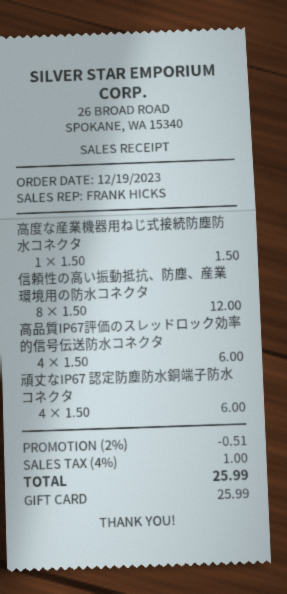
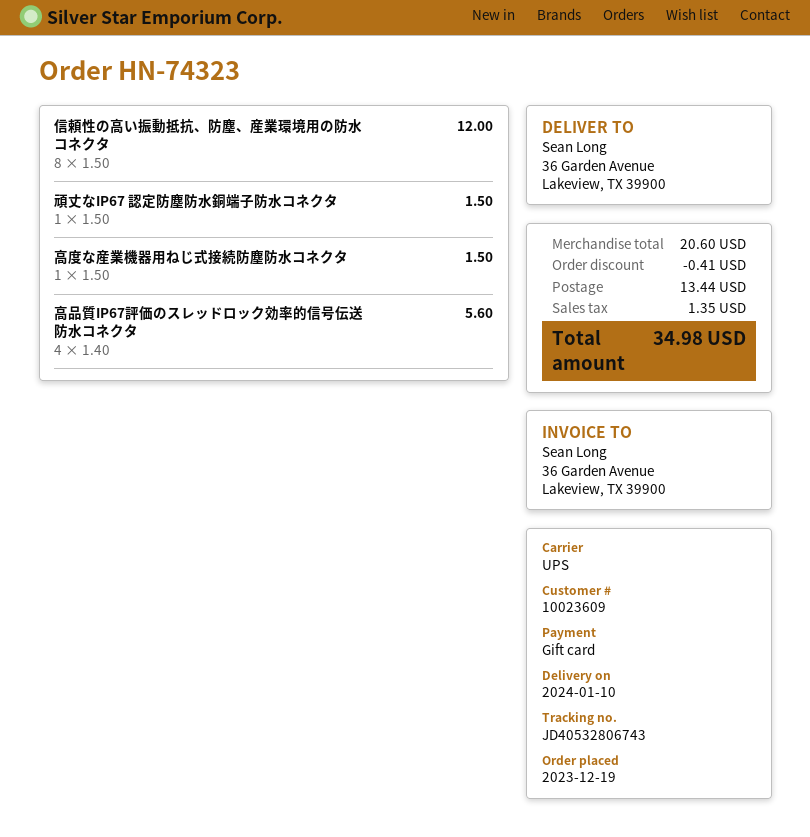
高品質IP67評価のスレッドロック効率的信号伝送防水コネクタ: 4 x 1.50 = 6.00 -> 4 x 1.40 = 5.60
頑丈なIP67 認定防塵防水銅端子防水コネクタ: 4 x 1.50 = 6.00 -> 1 x 1.50 = 1.50
discount: 0.51 -> 0.41
shipping: none -> 13.44
tax: 1.00 -> 1.35
total: 25.99 -> 34.98

